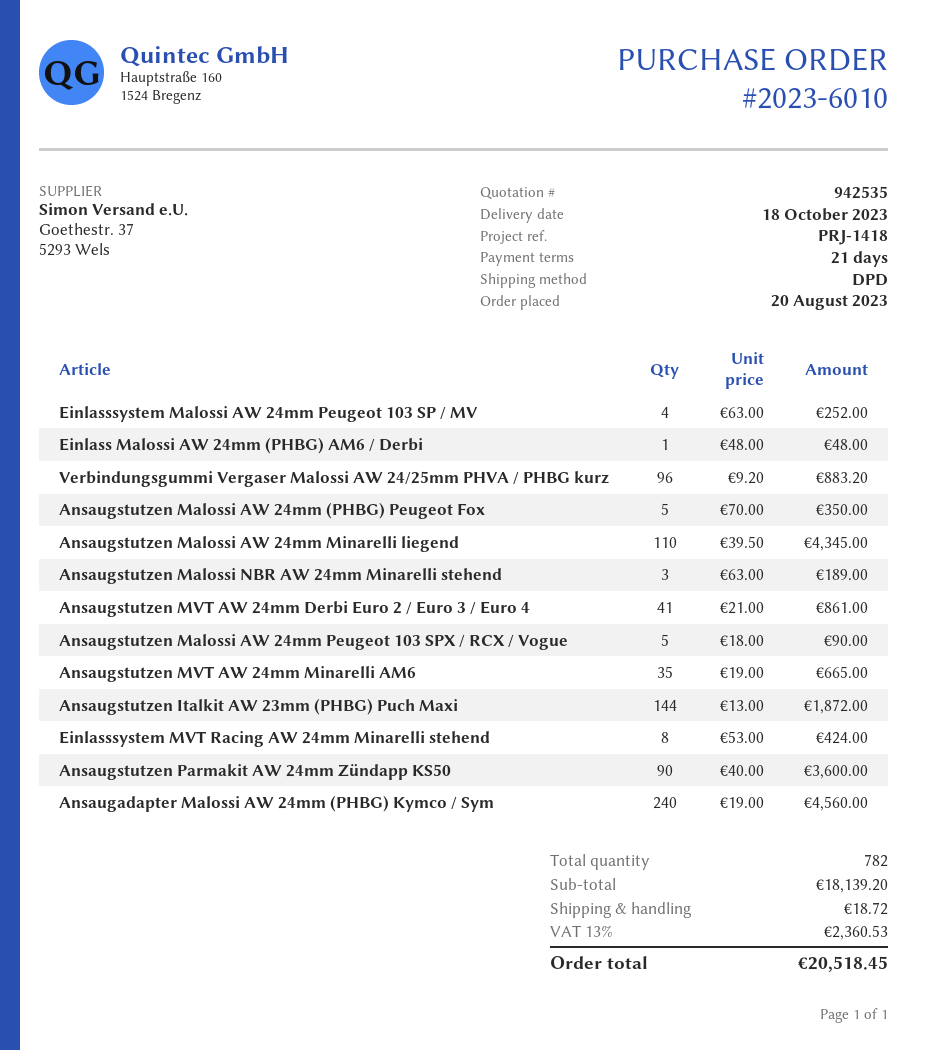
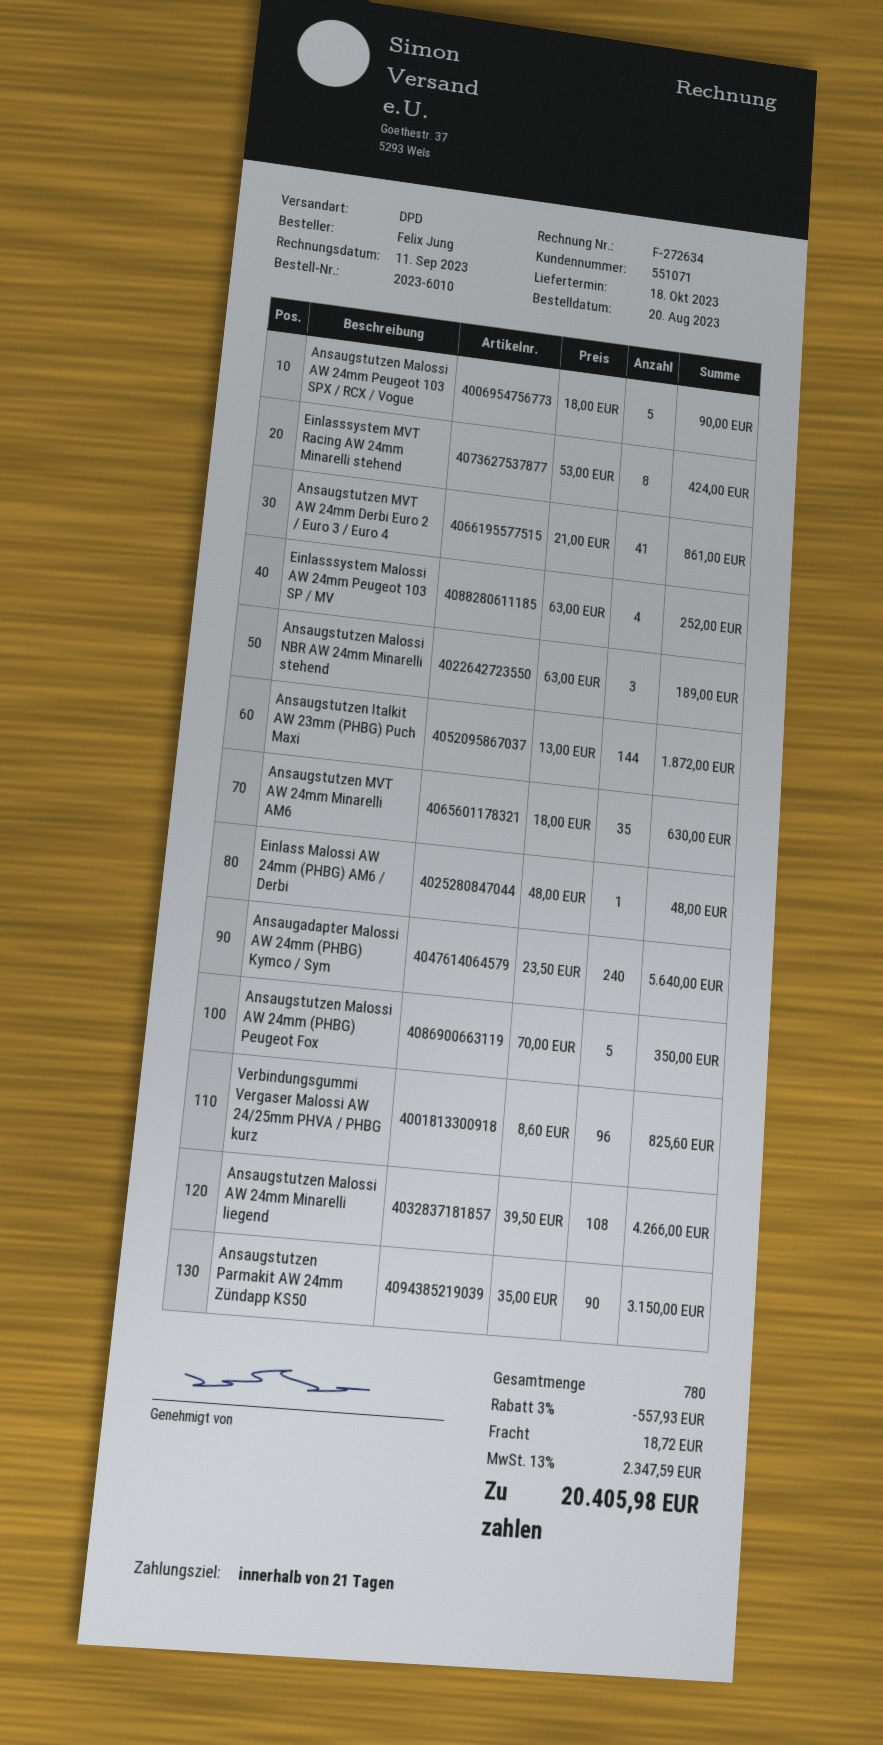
Verbindungsgummi Vergaser Malossi AW 24/25mm PHVA / PHBG kurz: 96 x 9.20 = 883.20 -> 96 x 8.60 = 825.60
Ansaugstutzen Malossi AW 24mm Minarelli liegend: 110 x 39.50 = 4345.00 -> 108 x 39.50 = 4266.00
Ansaugstutzen MVT AW 24mm Minarelli AM6: 35 x 19.00 = 665.00 -> 35 x 18.00 = 630.00
Ansaugstutzen Parmakit AW 24mm Zündapp KS50: 90 x 40.00 = 3600.00 -> 90 x 35.00 = 3150.00
Ansaugadapter Malossi AW 24mm (PHBG) Kymco / Sym: 240 x 19.00 = 4560.00 -> 240 x 23.50 = 5640.00
total quantity: 782 -> 780
discount: none -> 3% = 557.93
tax: 13% = 2360.53 -> 13% = 2347.59
total: 20518.45 -> 20405.98

